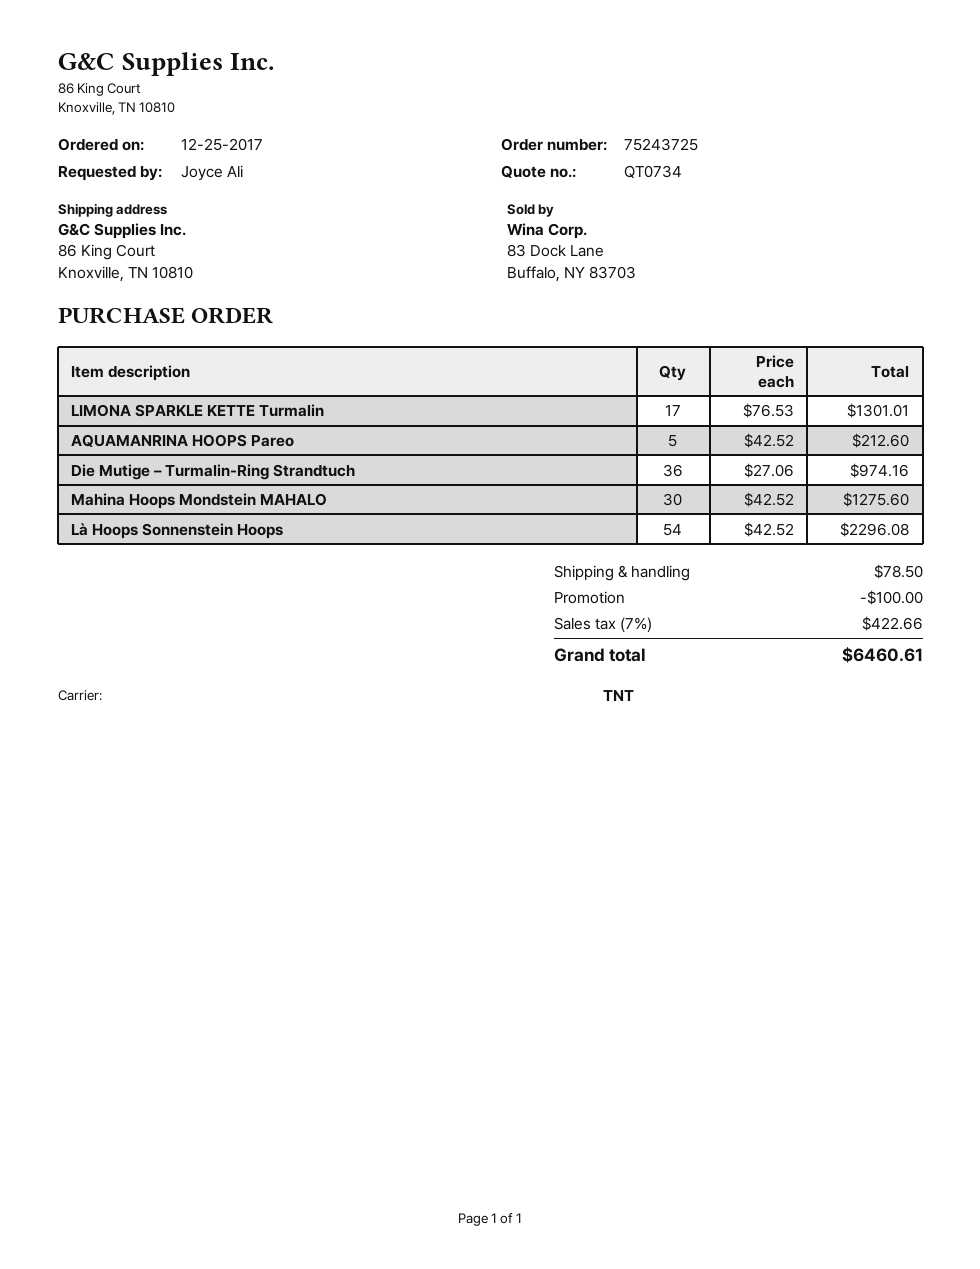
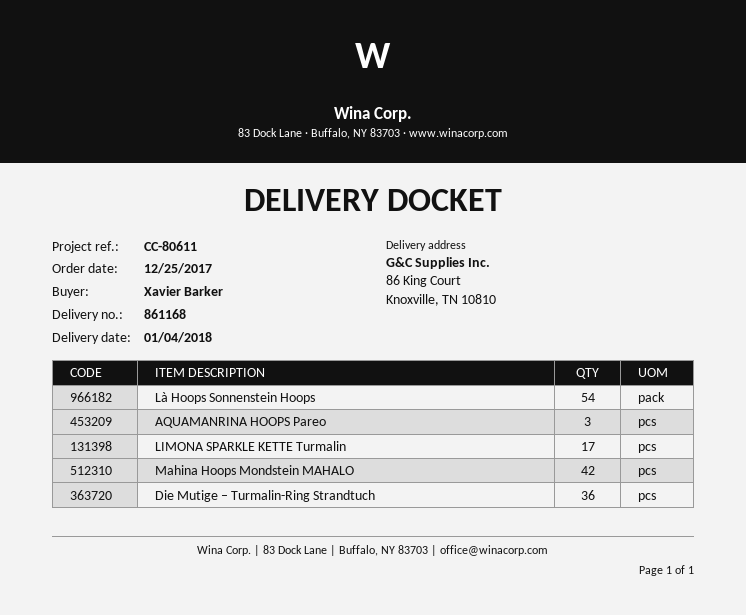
ordered by: Joyce Ali -> Xavier Barker
AQUAMANRINA HOOPS Pareo: 5 -> 3
Mahina Hoops Mondstein MAHALO: 30 -> 42

